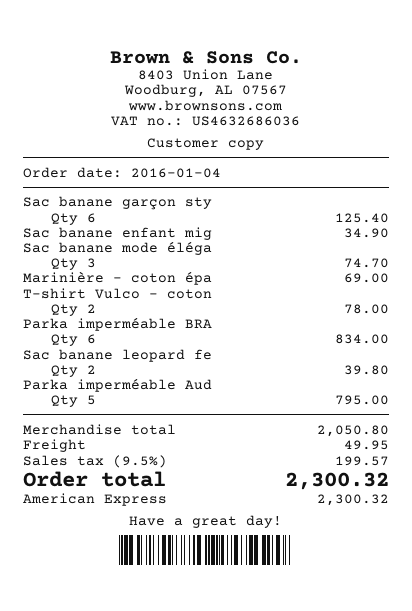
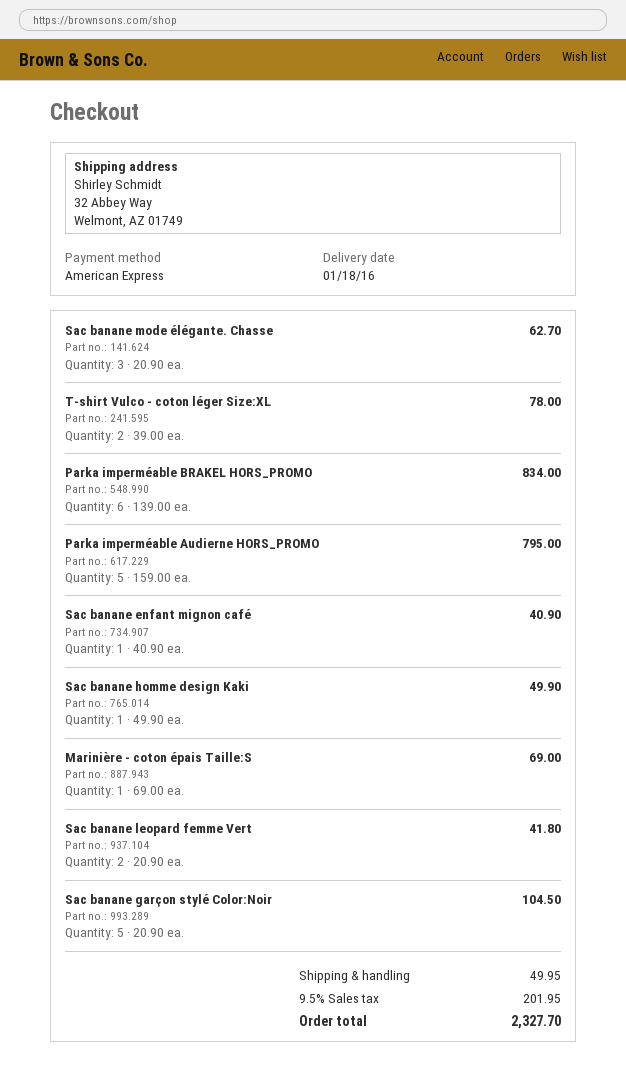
Sac banane garçon sty: 6 for 125.40 -> 5 for 104.50
Sac banane enfant mig: 1 for 34.90 -> 1 for 40.90
Sac banane mode éléga: 3 for 74.70 -> 3 for 62.70
Sac banane leopard fe: 2 for 39.80 -> 2 for 41.80
Sac banane homme design Kaki: none -> 1 for 49.90
tax: 9.5% = 199.57 -> 9.5% = 201.95
total: 2300.32 -> 2327.70

